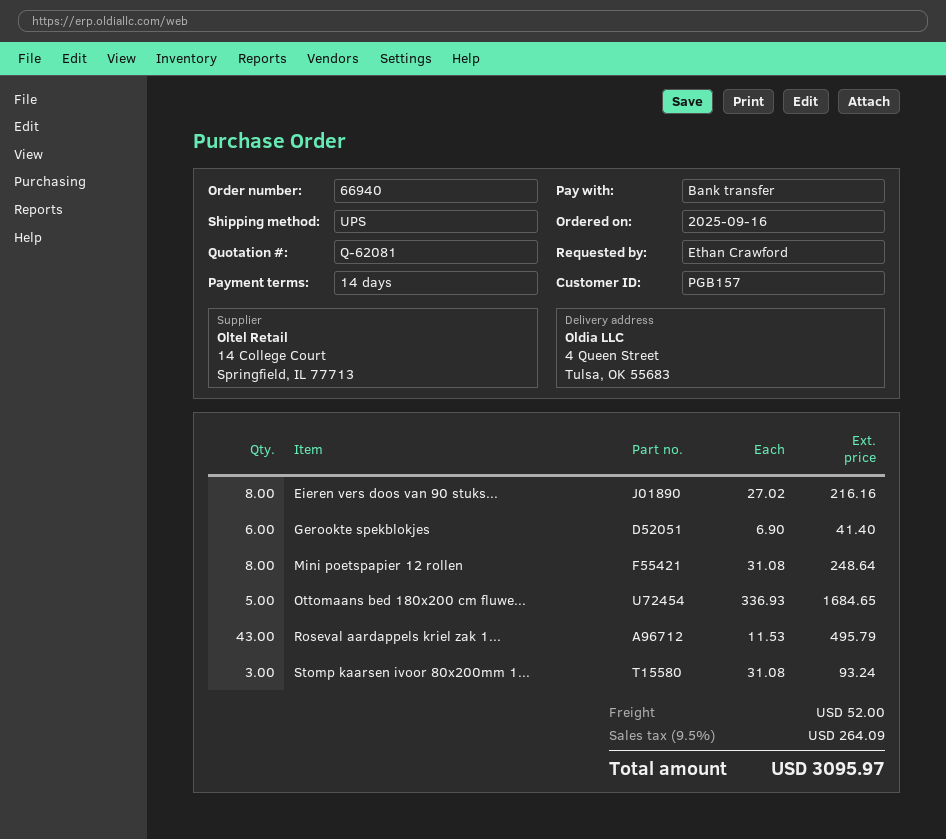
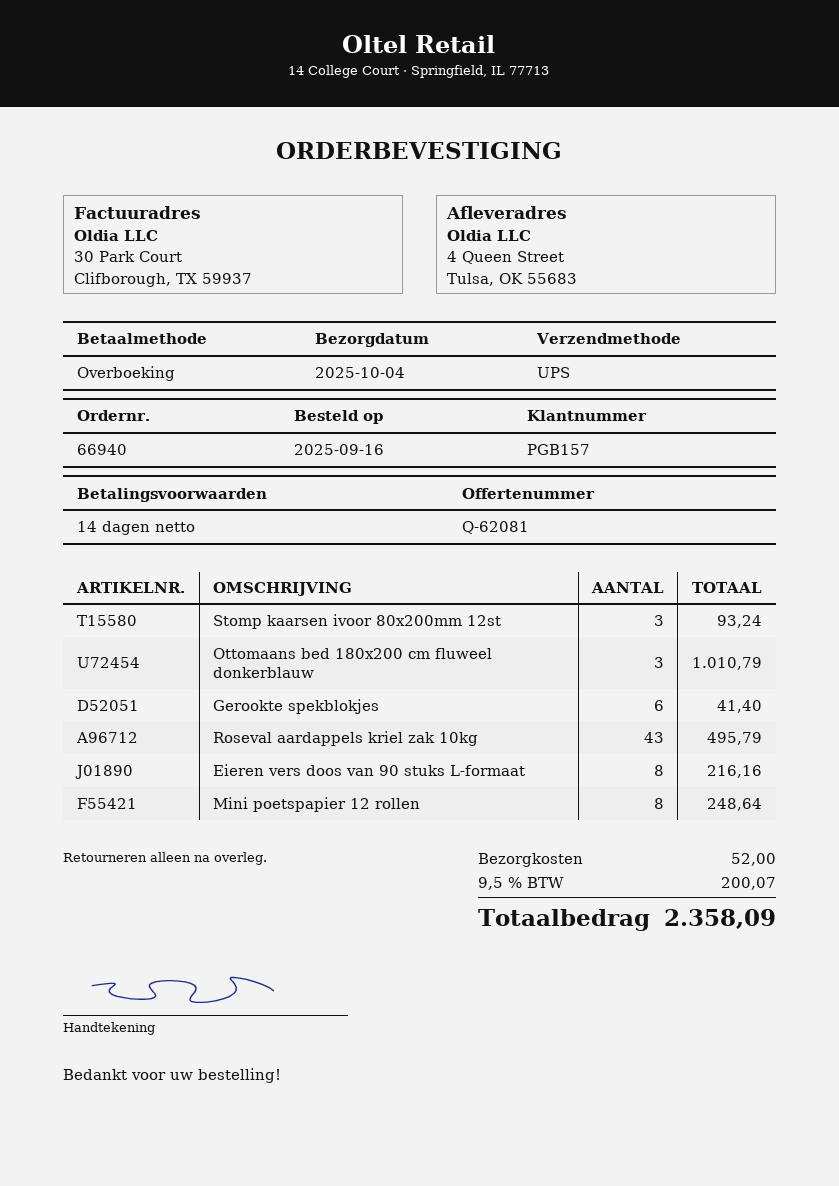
Ottomaans bed 180x200 cm fluwe...: 5 for 1684.65 -> 3 for 1010.79
tax: 9.5% = 264.09 -> 9.5% = 200.07
total: 3095.97 -> 2358.09

